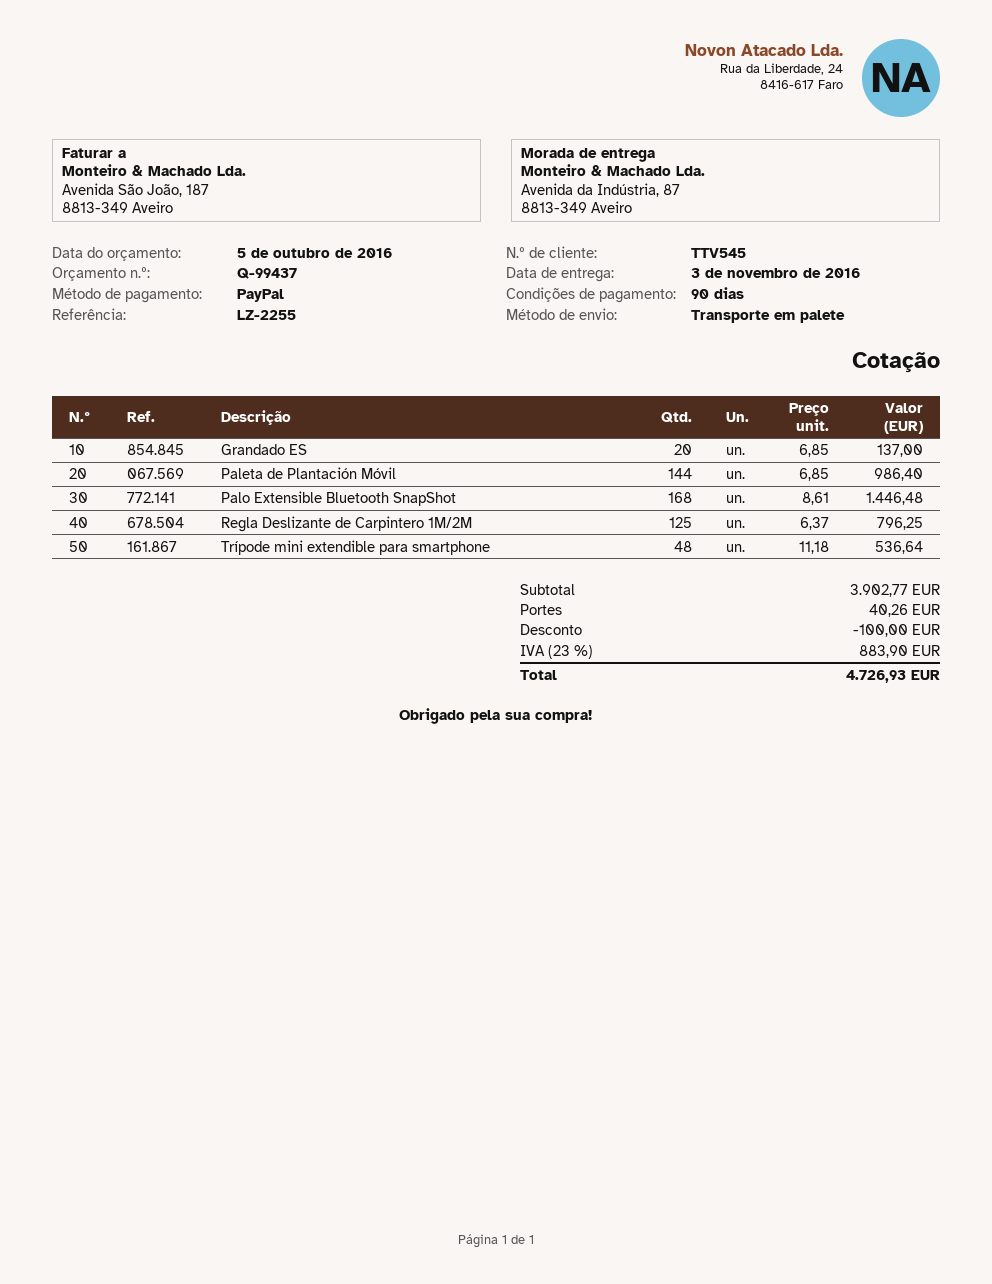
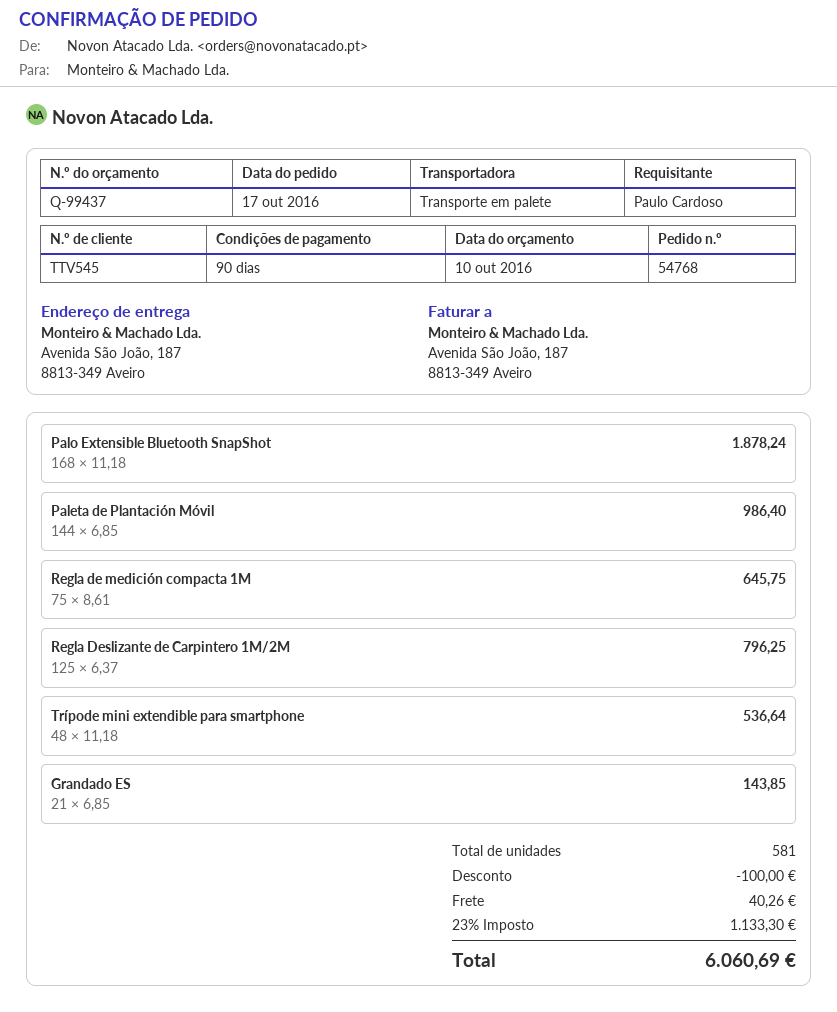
quote date: 2016-10-05 -> 2016-10-10
ship to: Avenida da Indústria, 87, 8813-349 Aveiro -> Avenida São João, 187, 8813-349 Aveiro
Grandado ES: 20 x 6.85 = 137.00 -> 21 x 6.85 = 143.85
Palo Extensible Bluetooth SnapShot: 168 x 8.61 = 1446.48 -> 168 x 11.18 = 1878.24
Regla de medición compacta 1M: none -> 75 x 8.61 = 645.75
tax: 23% = 883.90 -> 23% = 1133.30
total: 4726.93 -> 6060.69

